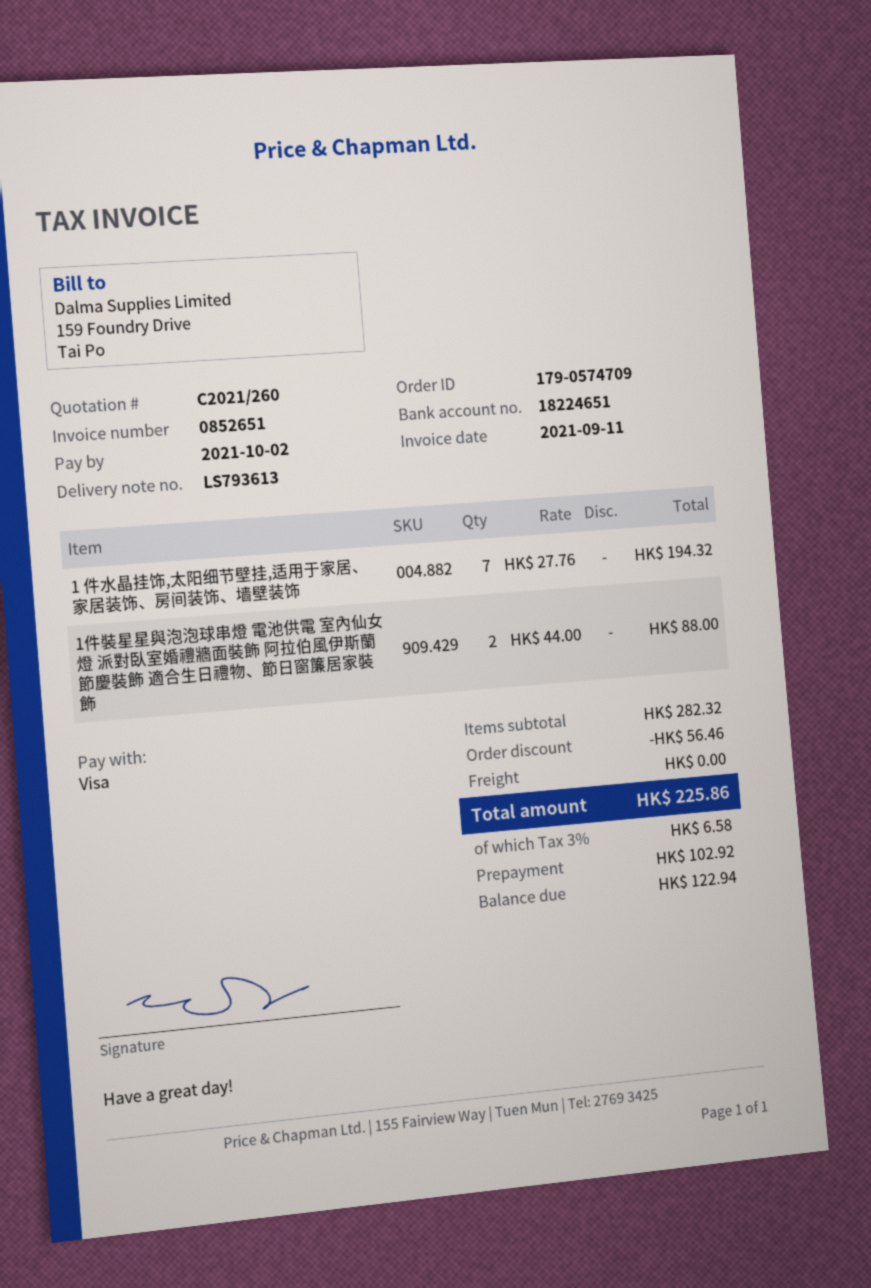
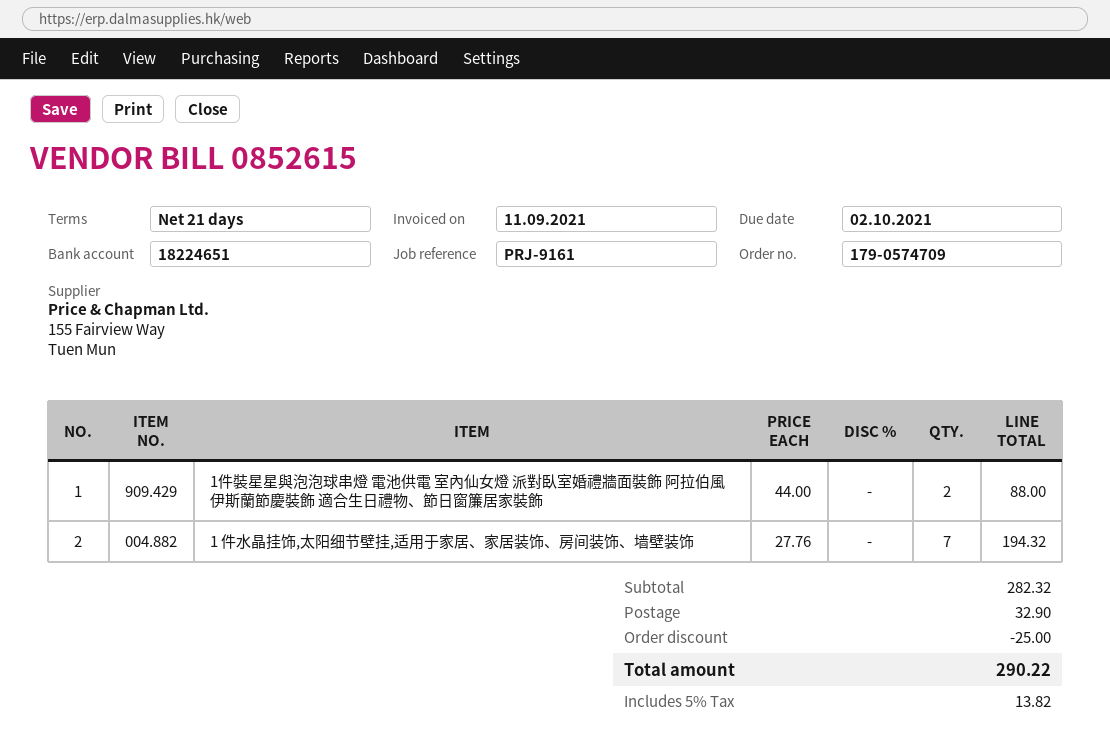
invoice number: 0852651 -> 0852615
discount: 56.46 -> 25.00
shipping: 0.00 -> 32.90
tax: 3% = 6.58 -> 5% = 13.82
total: 225.86 -> 290.22

